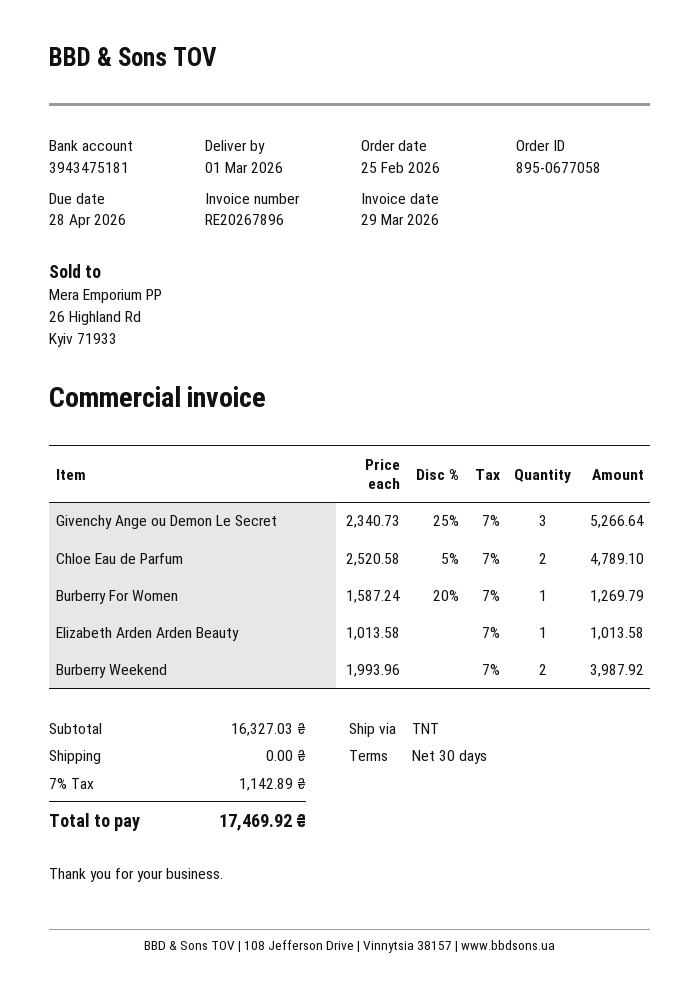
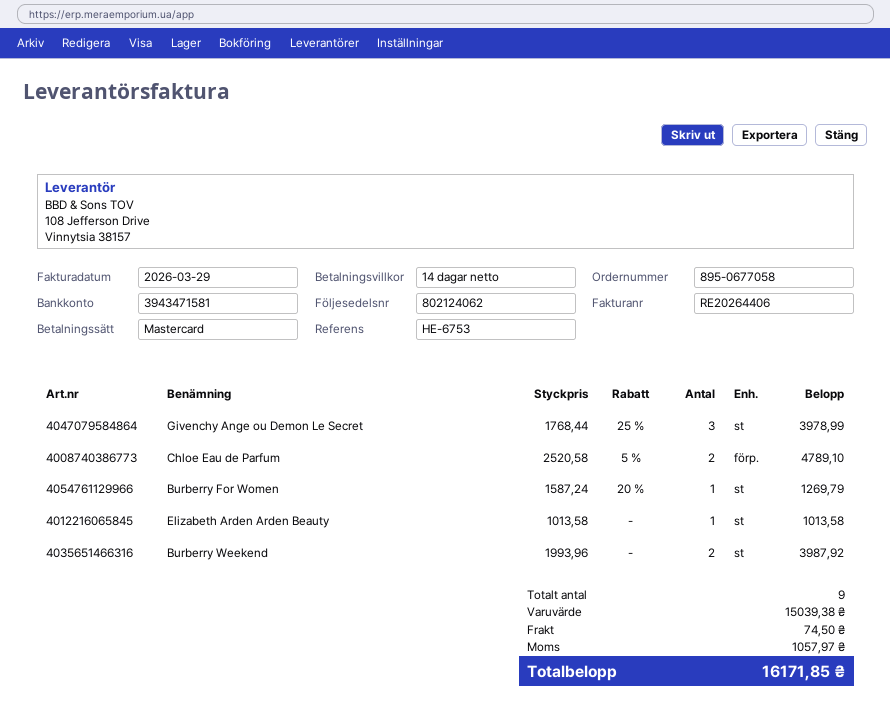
invoice number: RE20267896 -> RE20264406
payment terms: 30 days -> 14 days
bank account: 3943475181 -> 3943471581
Givenchy Ange ou Demon Le Secret: 3 x 2340.73 - 25% = 5266.64 -> 3 x 1768.44 - 25% = 3978.99
subtotal: 16327.03 -> 15039.38
shipping: 0.00 -> 74.50
tax: 1142.89 -> 1057.97
total: 17469.92 -> 16171.85

